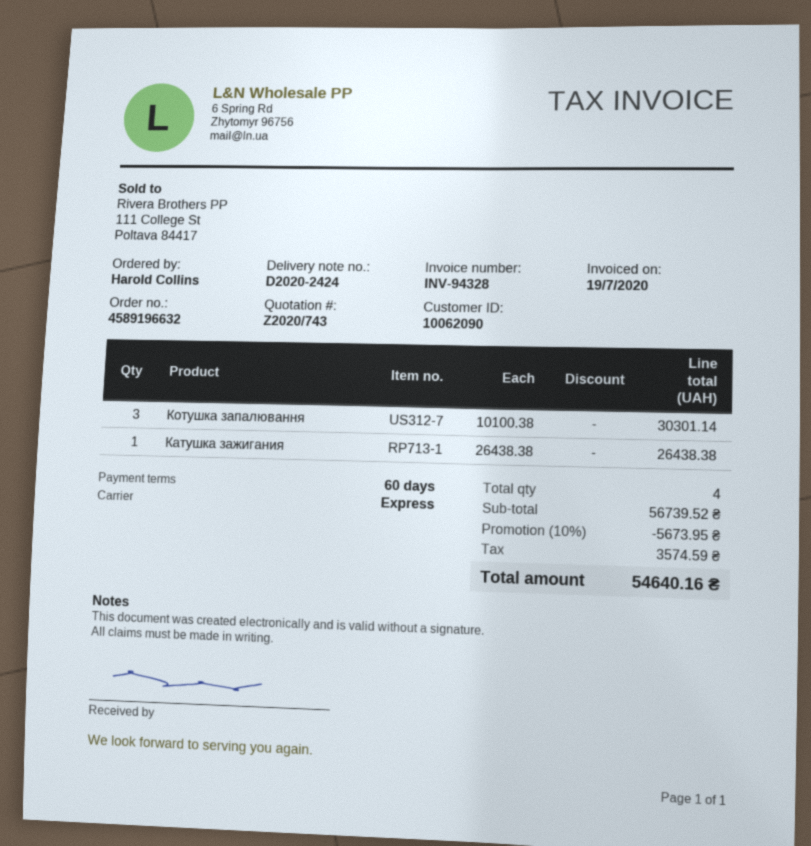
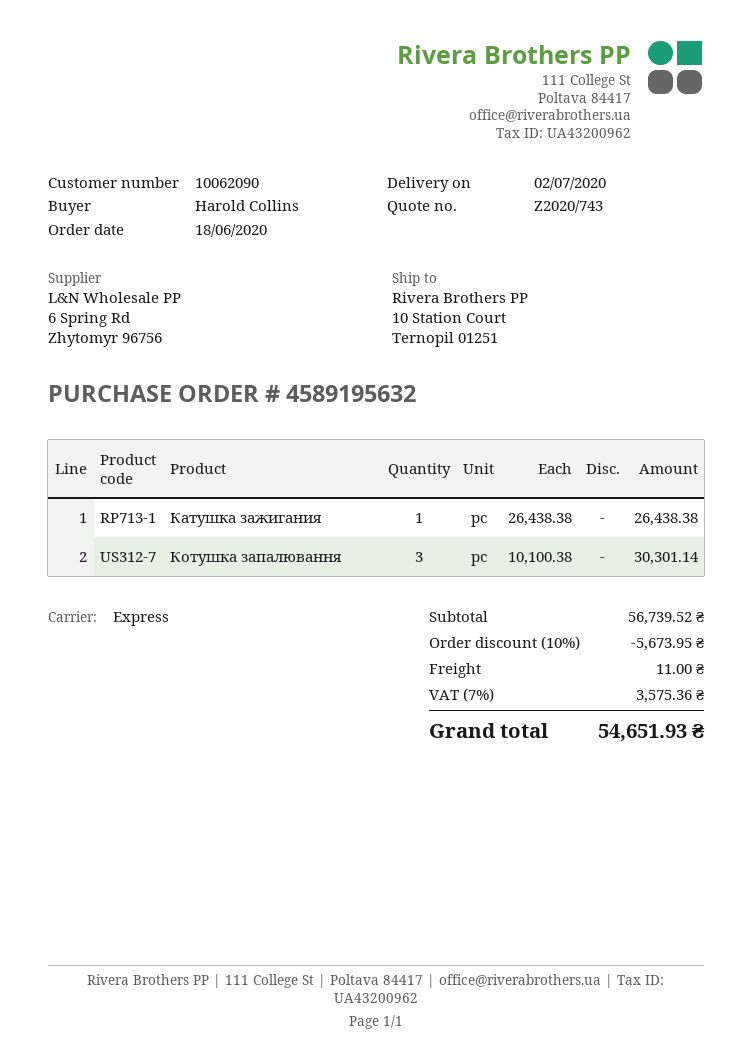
order number: 4589196632 -> 4589195632
shipping: none -> 11.00
tax: 3574.59 -> 3575.36
total: 54640.16 -> 54651.93

